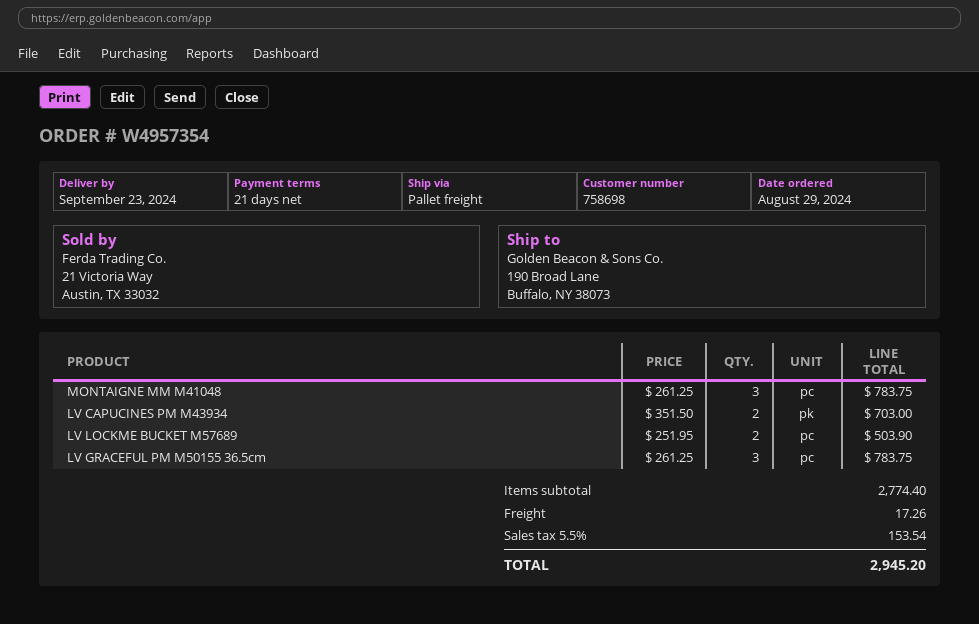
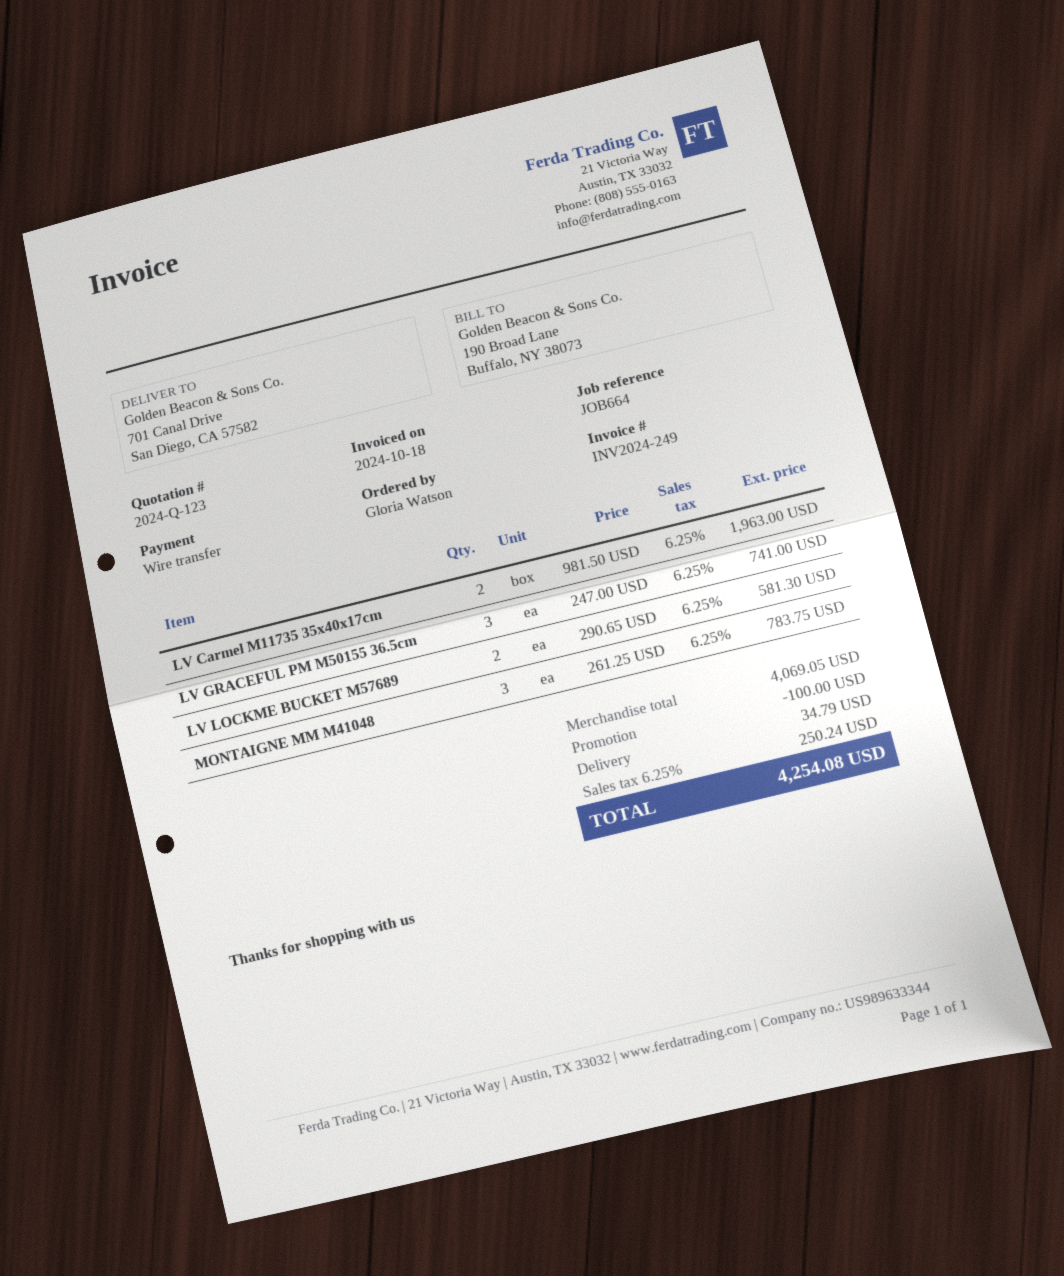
ship to: 190 Broad Lane, Buffalo, NY 38073 -> 701 Canal Drive, San Diego, CA 57582
LV CAPUCINES PM M43934: 2 x 351.50 = 703.00 -> none
LV LOCKME BUCKET M57689: 2 x 251.95 = 503.90 -> 2 x 290.65 = 581.30
LV GRACEFUL PM M50155 36.5cm: 3 x 261.25 = 783.75 -> 3 x 247.00 = 741.00
LV Carmel M11735 35x40x17cm: none -> 2 x 981.50 = 1963.00
subtotal: 2774.40 -> 4069.05
discount: none -> 100.00
shipping: 17.26 -> 34.79
tax: 5.5% = 153.54 -> 6.25% = 250.24
total: 2945.20 -> 4254.08

